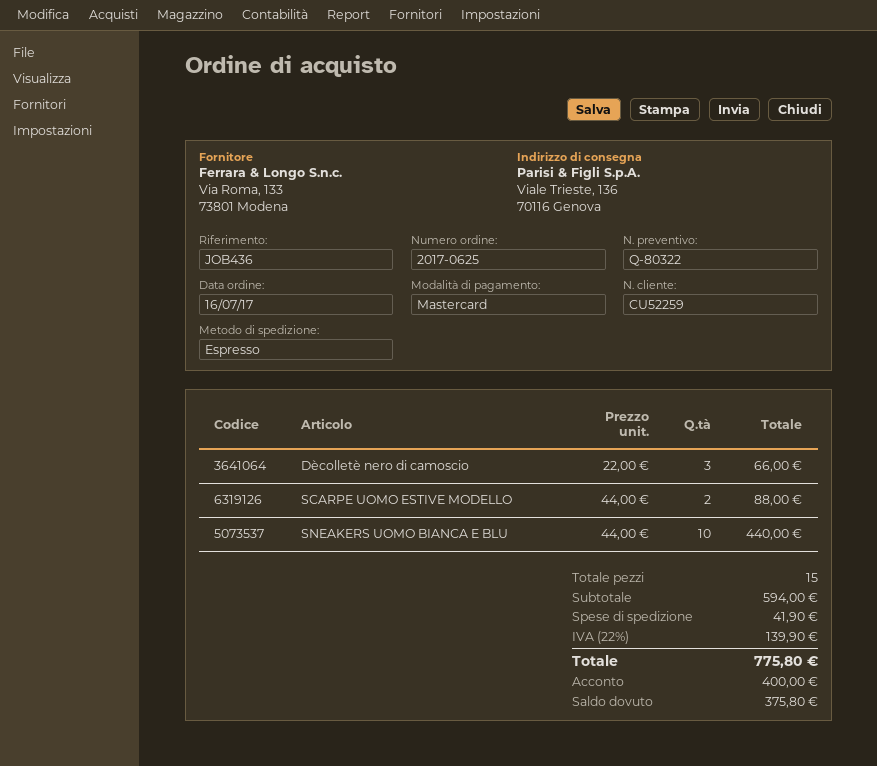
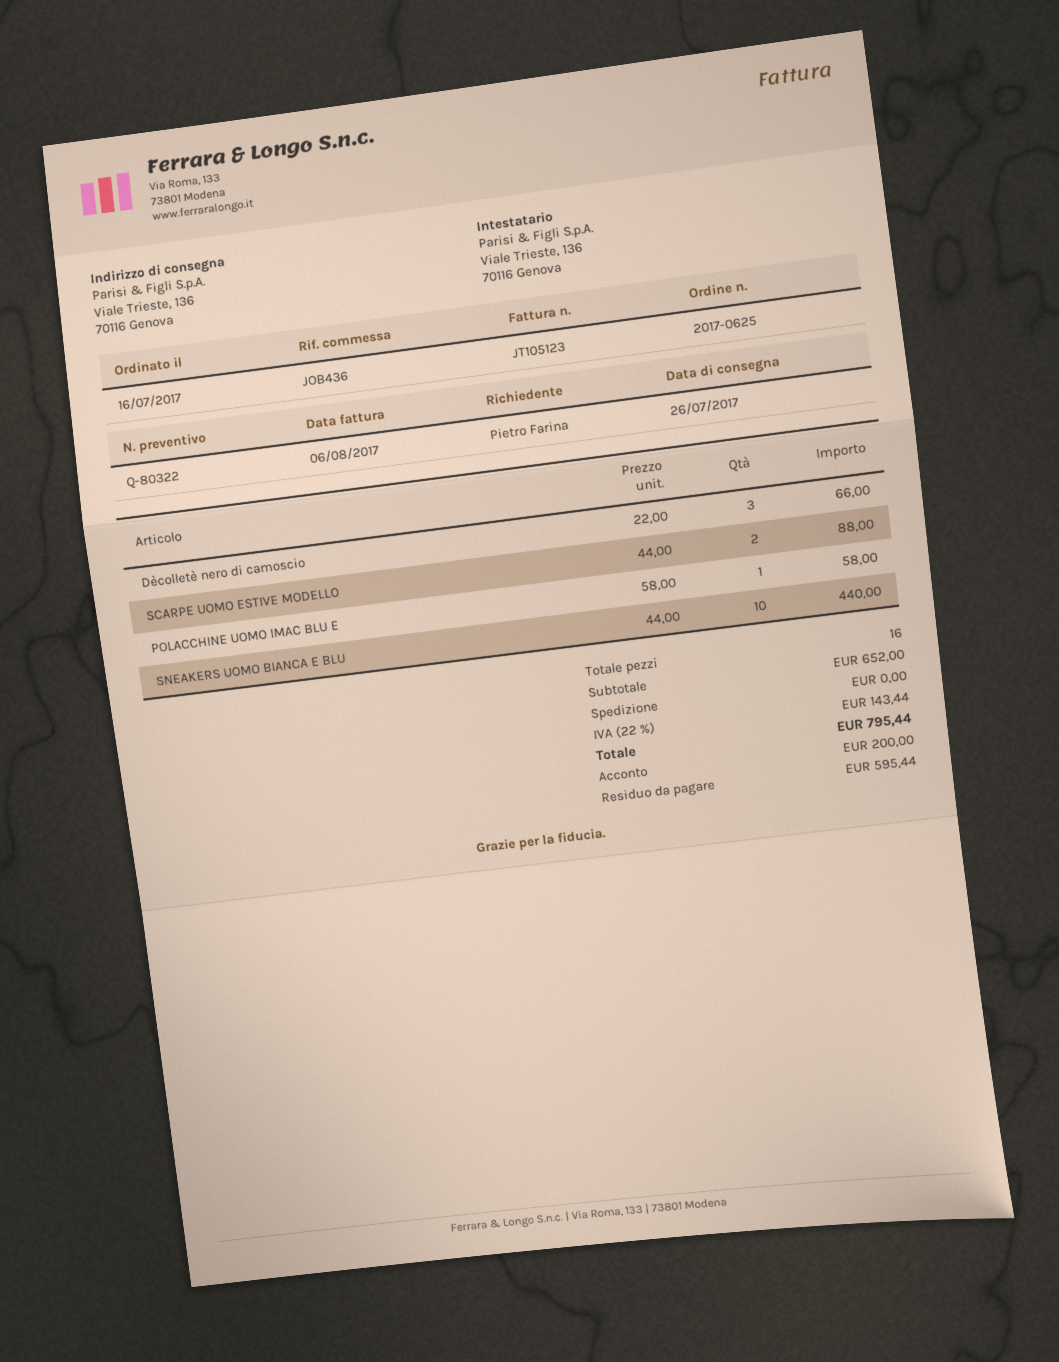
POLACCHINE UOMO IMAC BLU E: none -> 1 x 58.00 = 58.00
total quantity: 15 -> 16
subtotal: 594.00 -> 652.00
shipping: 41.90 -> 0.00
tax: 22% = 139.90 -> 22% = 143.44
total: 775.80 -> 795.44
deposit: 400.00 -> 200.00
balance: 375.80 -> 595.44

